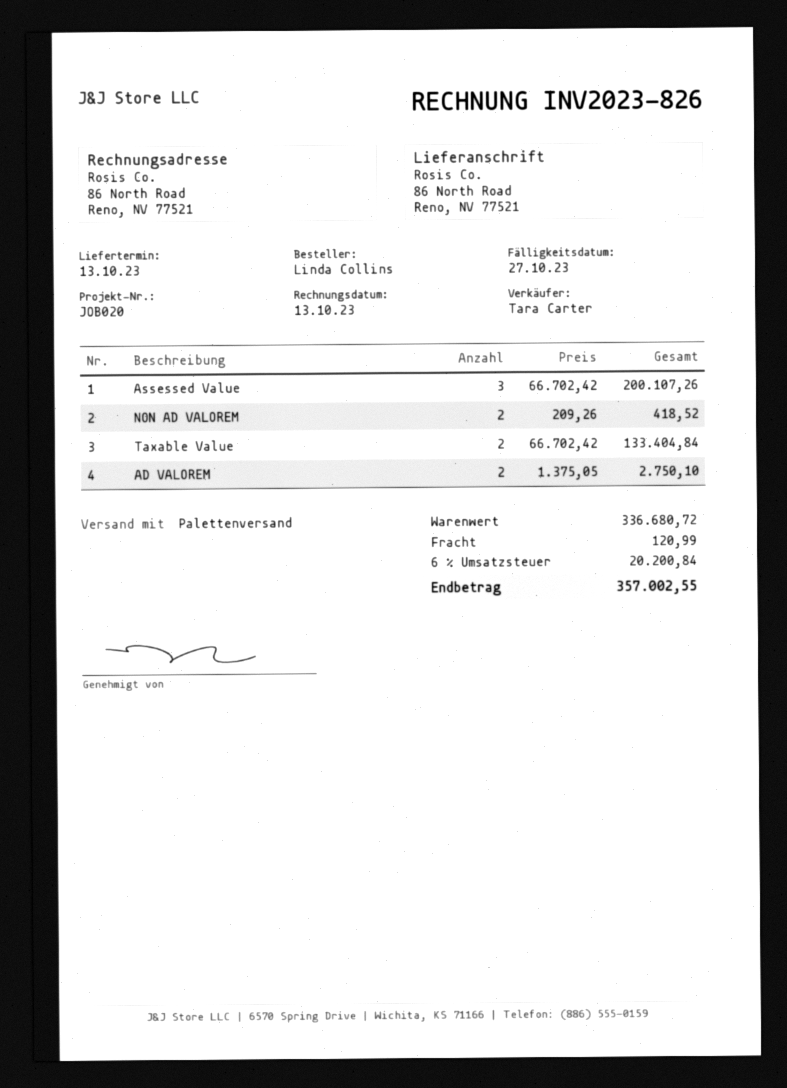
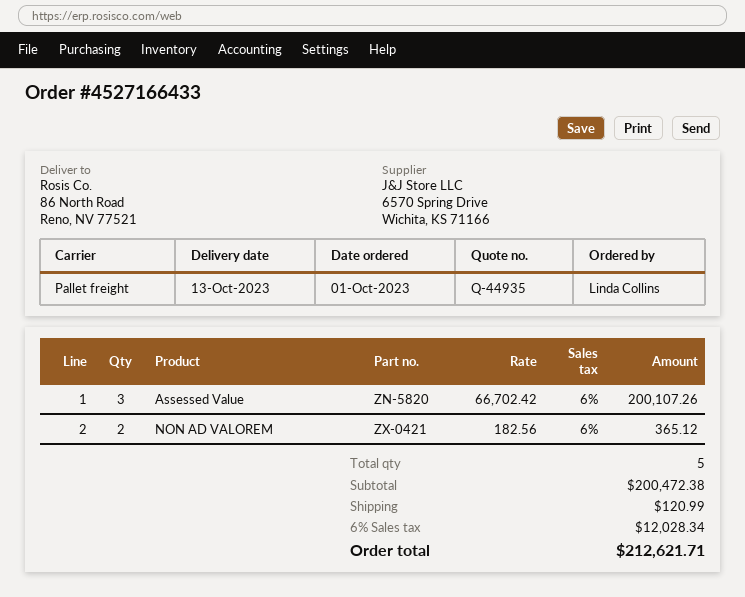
NON AD VALOREM: 2 x 209.26 = 418.52 -> 2 x 182.56 = 365.12
Taxable Value: 2 x 66702.42 = 133404.84 -> none
AD VALOREM: 2 x 1375.05 = 2750.10 -> none
subtotal: 336680.72 -> 200472.38
tax: 6% = 20200.84 -> 6% = 12028.34
total: 357002.55 -> 212621.71

